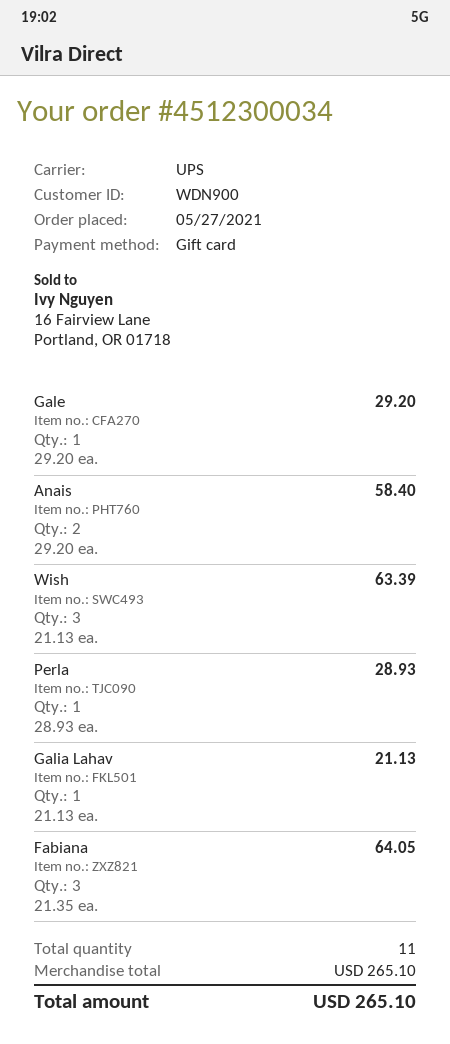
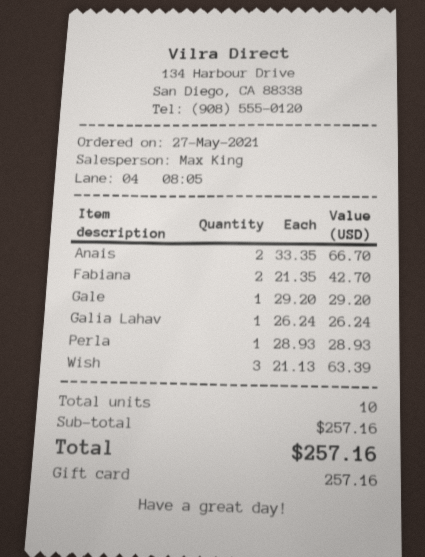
Anais: 2 x 29.20 = 58.40 -> 2 x 33.35 = 66.70
Galia Lahav: 1 x 21.13 = 21.13 -> 1 x 26.24 = 26.24
Fabiana: 3 x 21.35 = 64.05 -> 2 x 21.35 = 42.70
total quantity: 11 -> 10
subtotal: 265.10 -> 257.16
total: 265.10 -> 257.16

